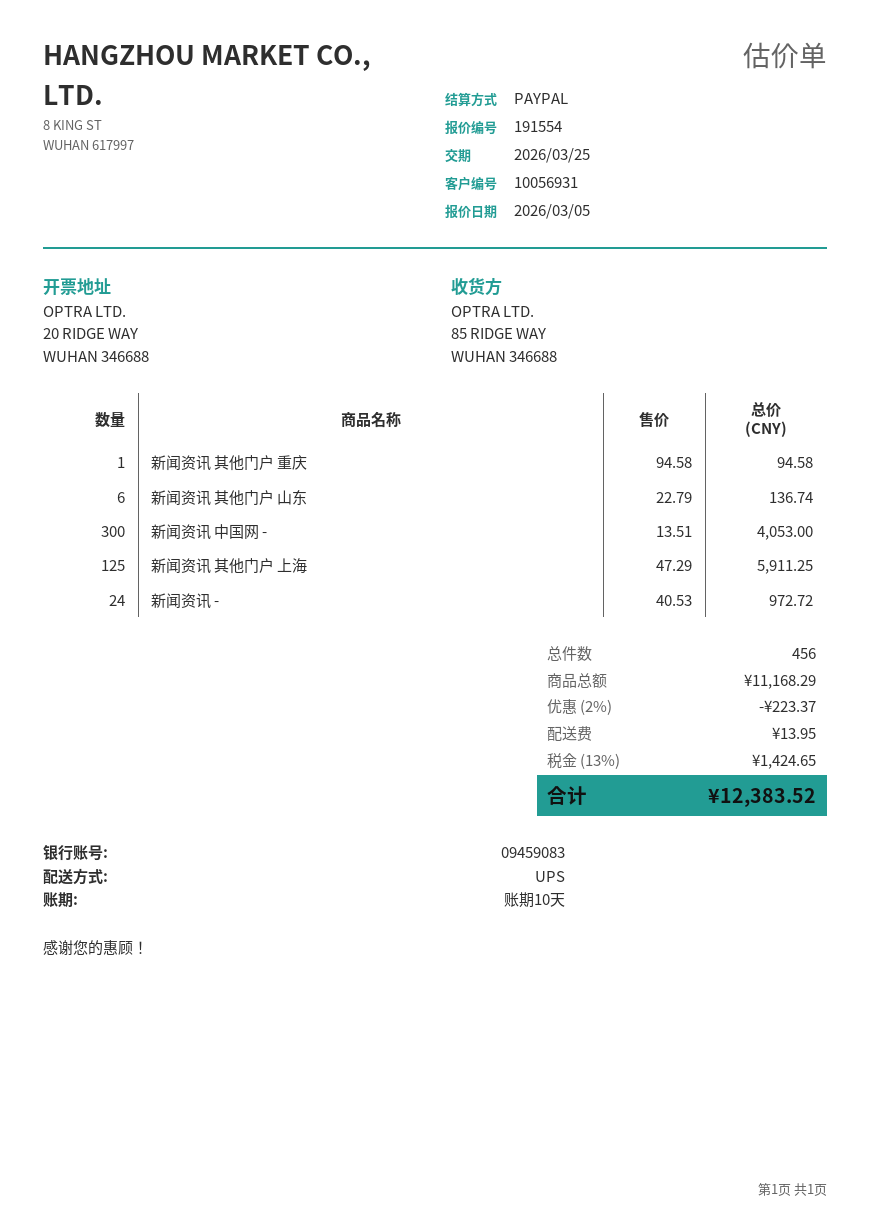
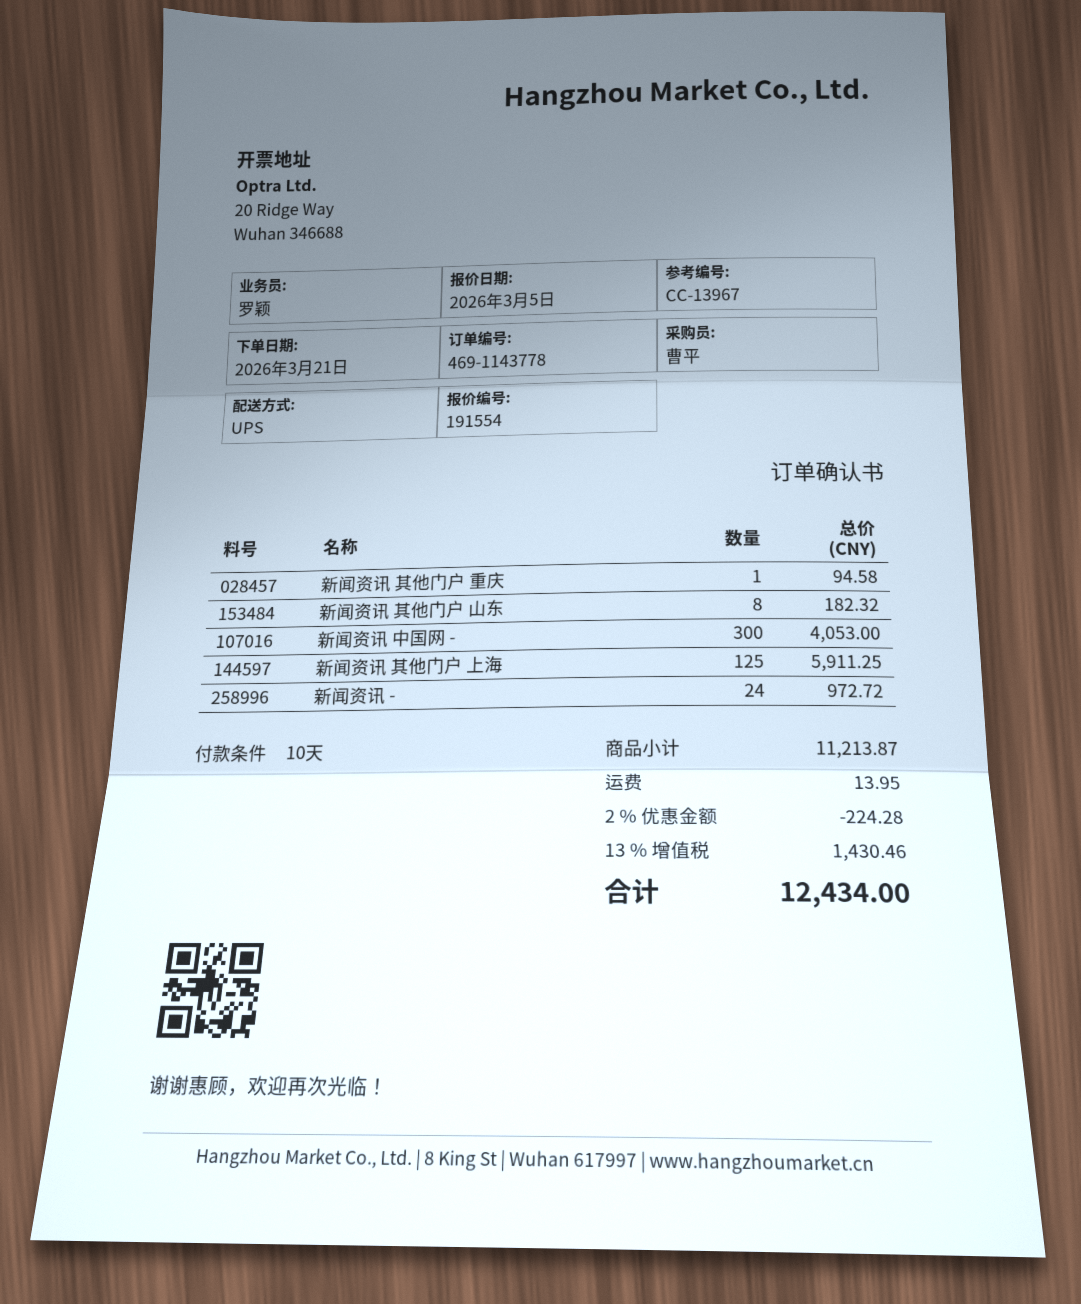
新闻资讯 其他门户 山东: 6 for 136.74 -> 8 for 182.32
subtotal: 11168.29 -> 11213.87
discount: 2% = 223.37 -> 2% = 224.28
tax: 13% = 1424.65 -> 13% = 1430.46
total: 12383.52 -> 12434.00

